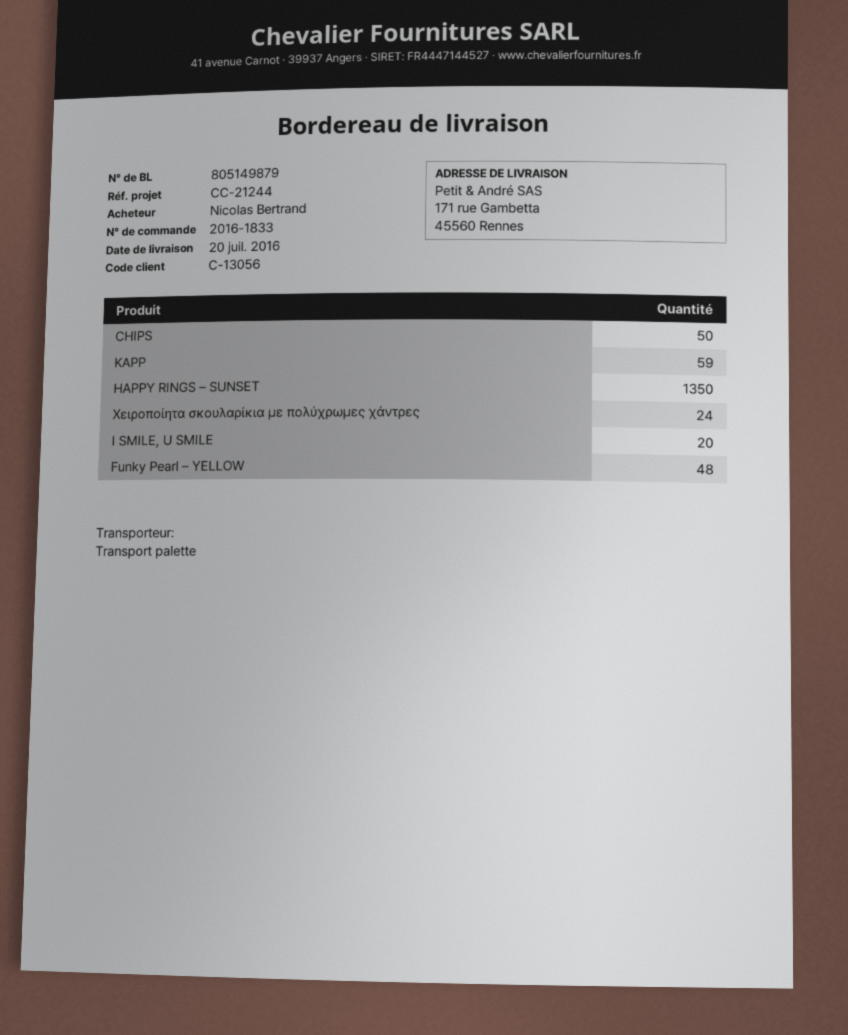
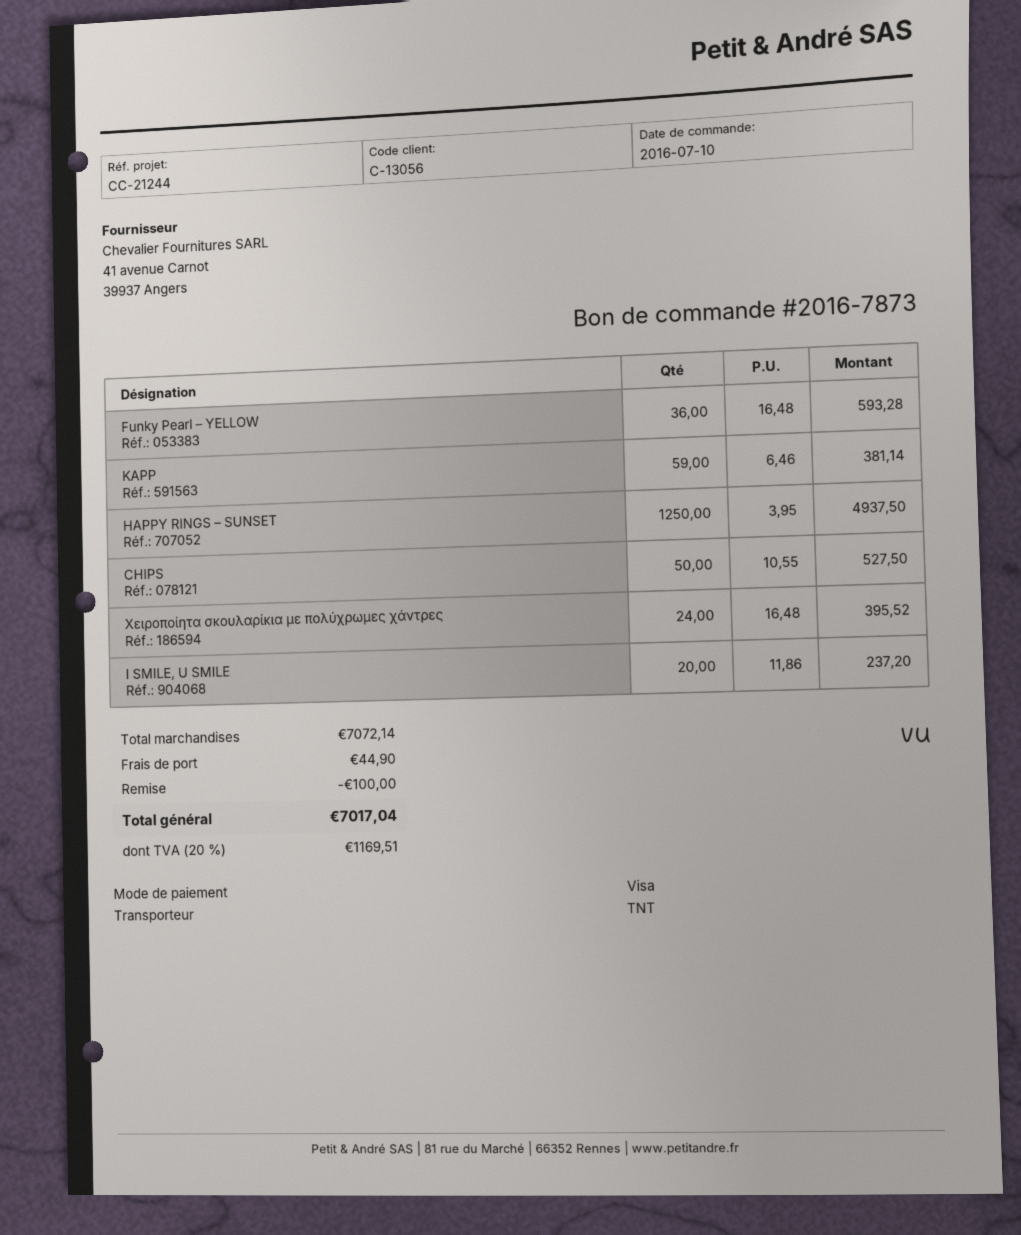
order number: 2016-1833 -> 2016-7873
shipping method: pallet freight -> TNT
HAPPY RINGS – SUNSET: 1350 -> 1250
Funky Pearl – YELLOW: 48 -> 36

